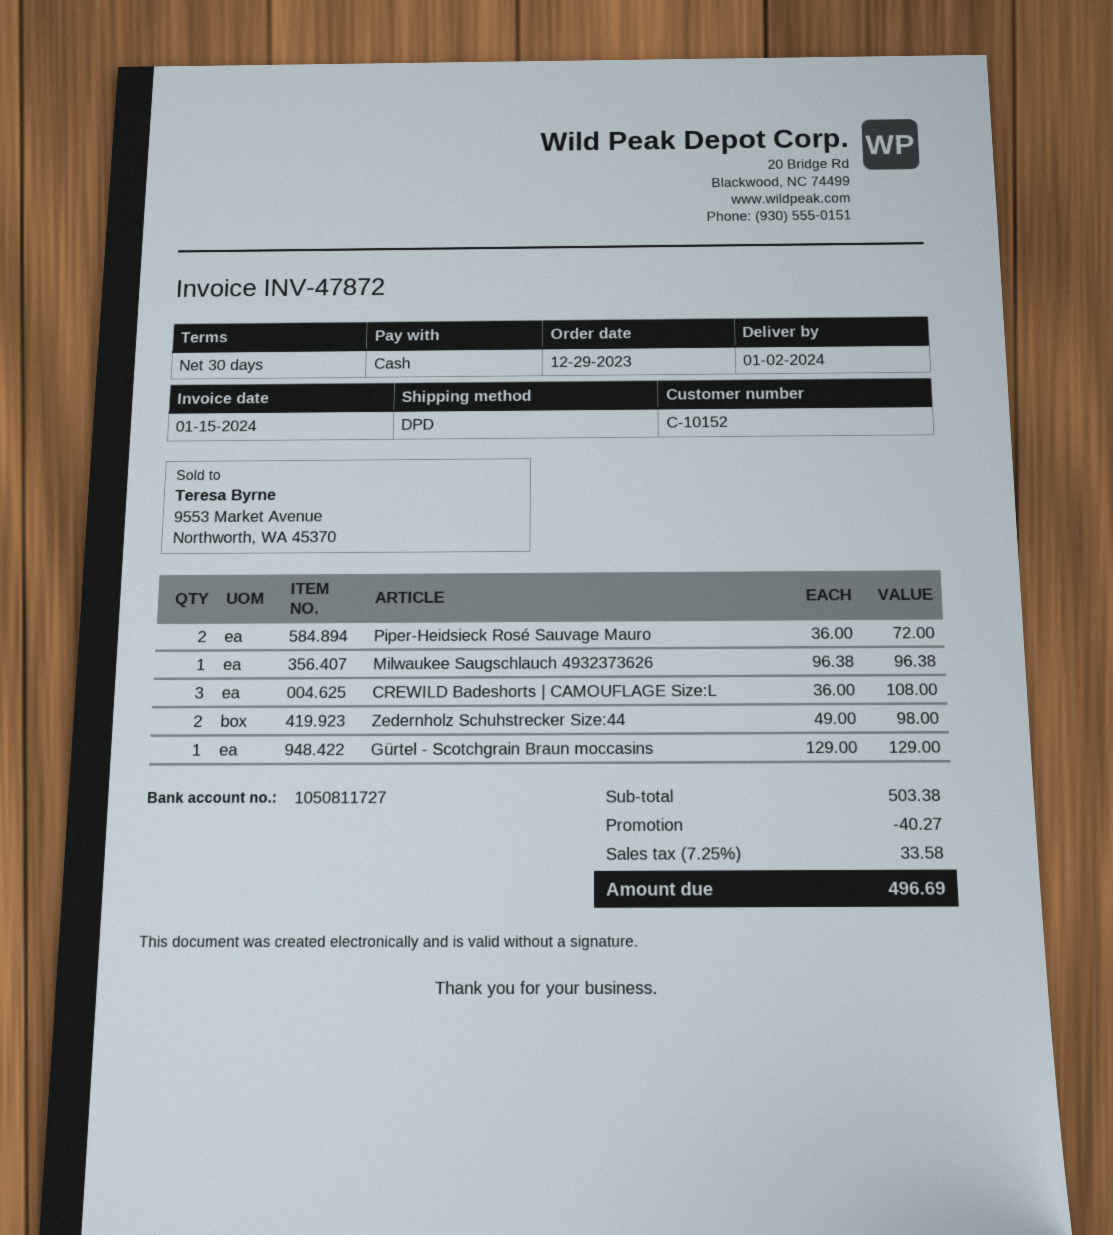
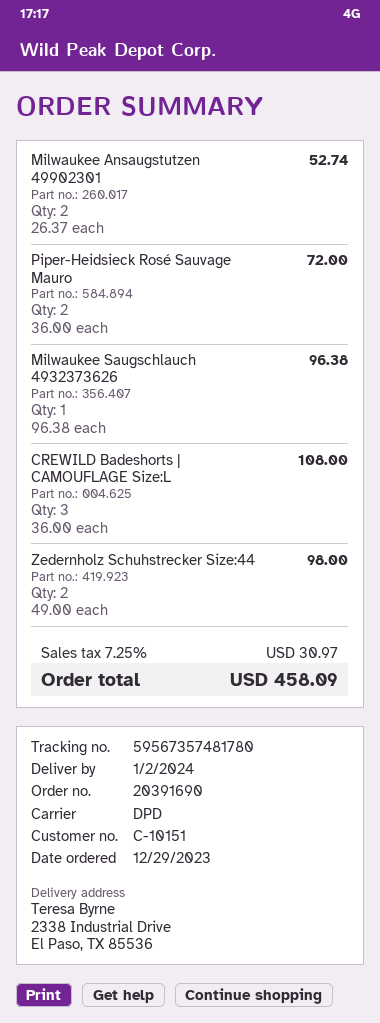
customer number: C-10152 -> C-10151
Gürtel - Scotchgrain Braun moccasins: 1 x 129.00 = 129.00 -> none
Milwaukee Ansaugstutzen 49902301: none -> 2 x 26.37 = 52.74
discount: 40.27 -> none
tax: 7.25% = 33.58 -> 7.25% = 30.97
total: 496.69 -> 458.09

